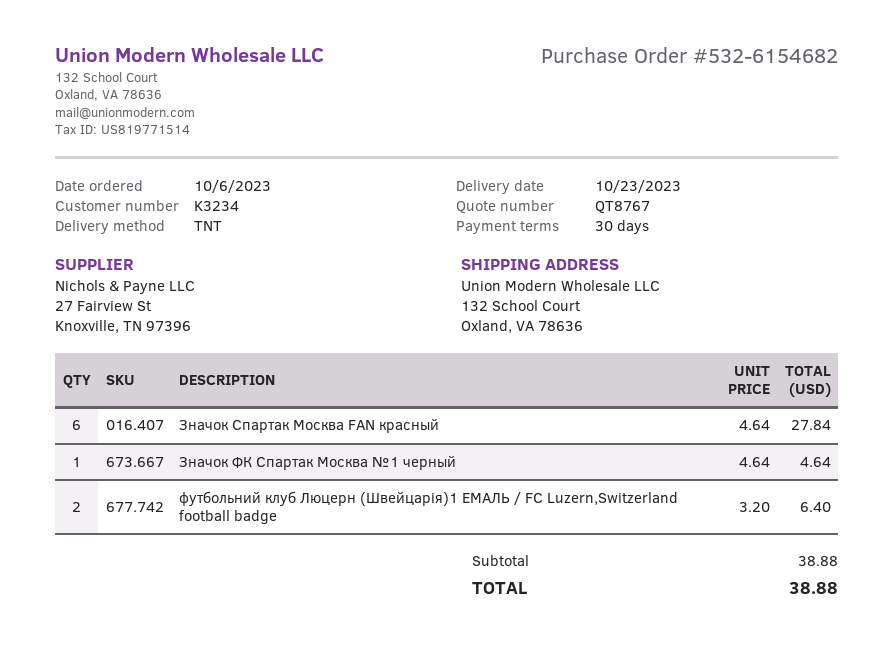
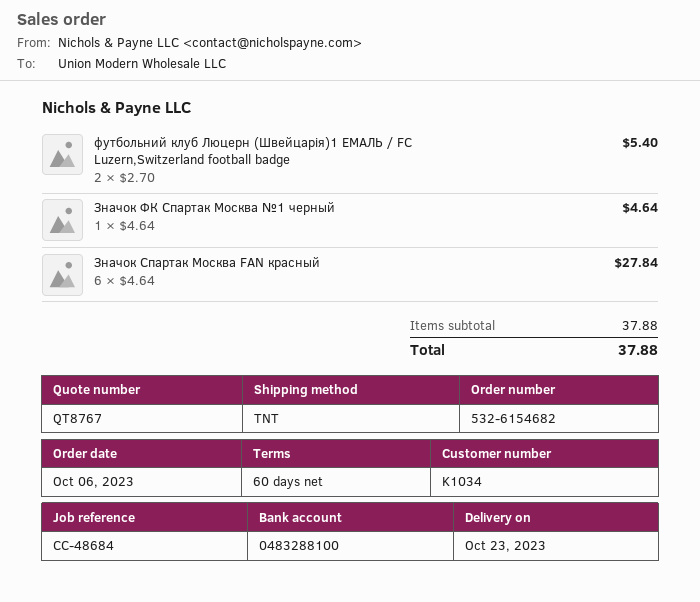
payment terms: 30 days -> 60 days
customer number: K3234 -> K1034
футбольний клуб Люцерн (Швейцарія)1 ЕМАЛЬ / FC Luzern,Switzerland football badge: 2 x 3.20 = 6.40 -> 2 x 2.70 = 5.40
subtotal: 38.88 -> 37.88
total: 38.88 -> 37.88

